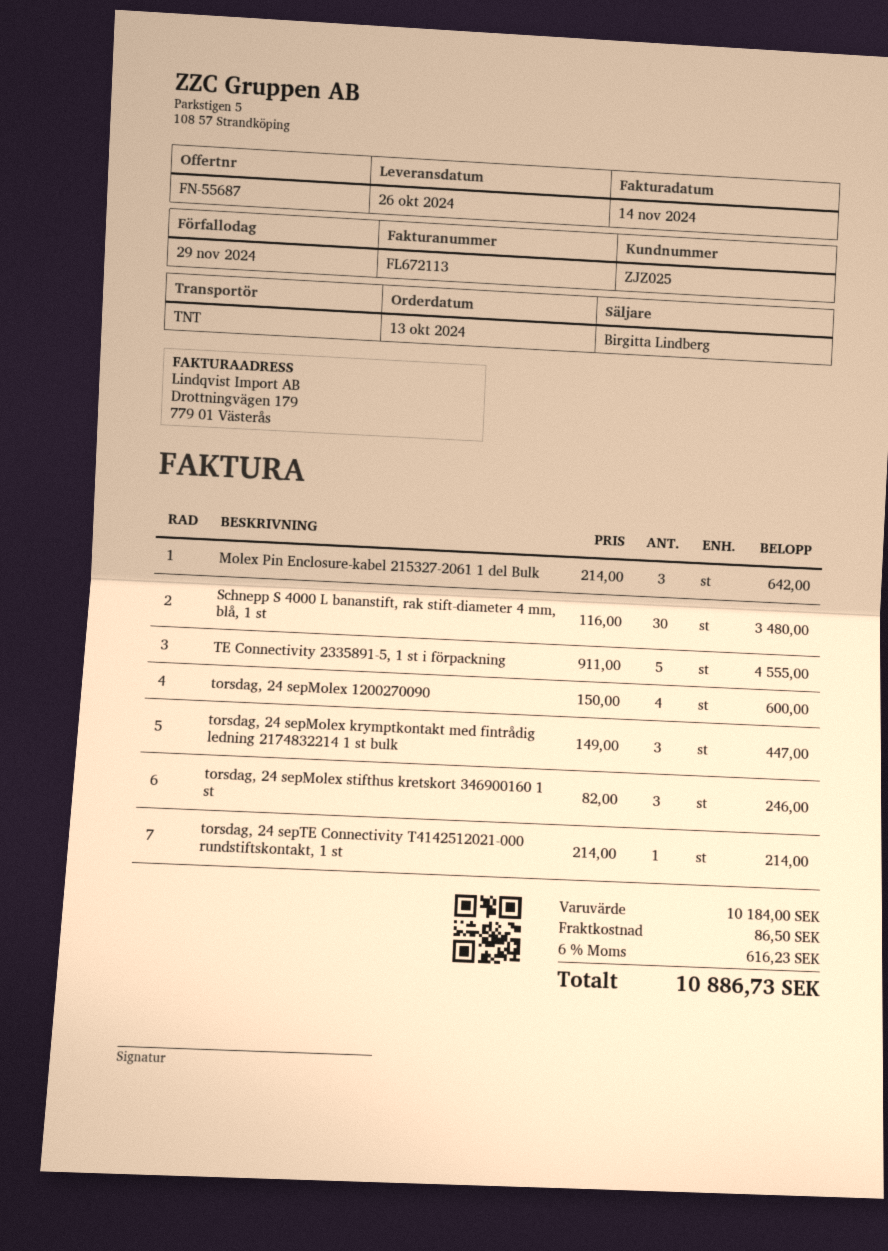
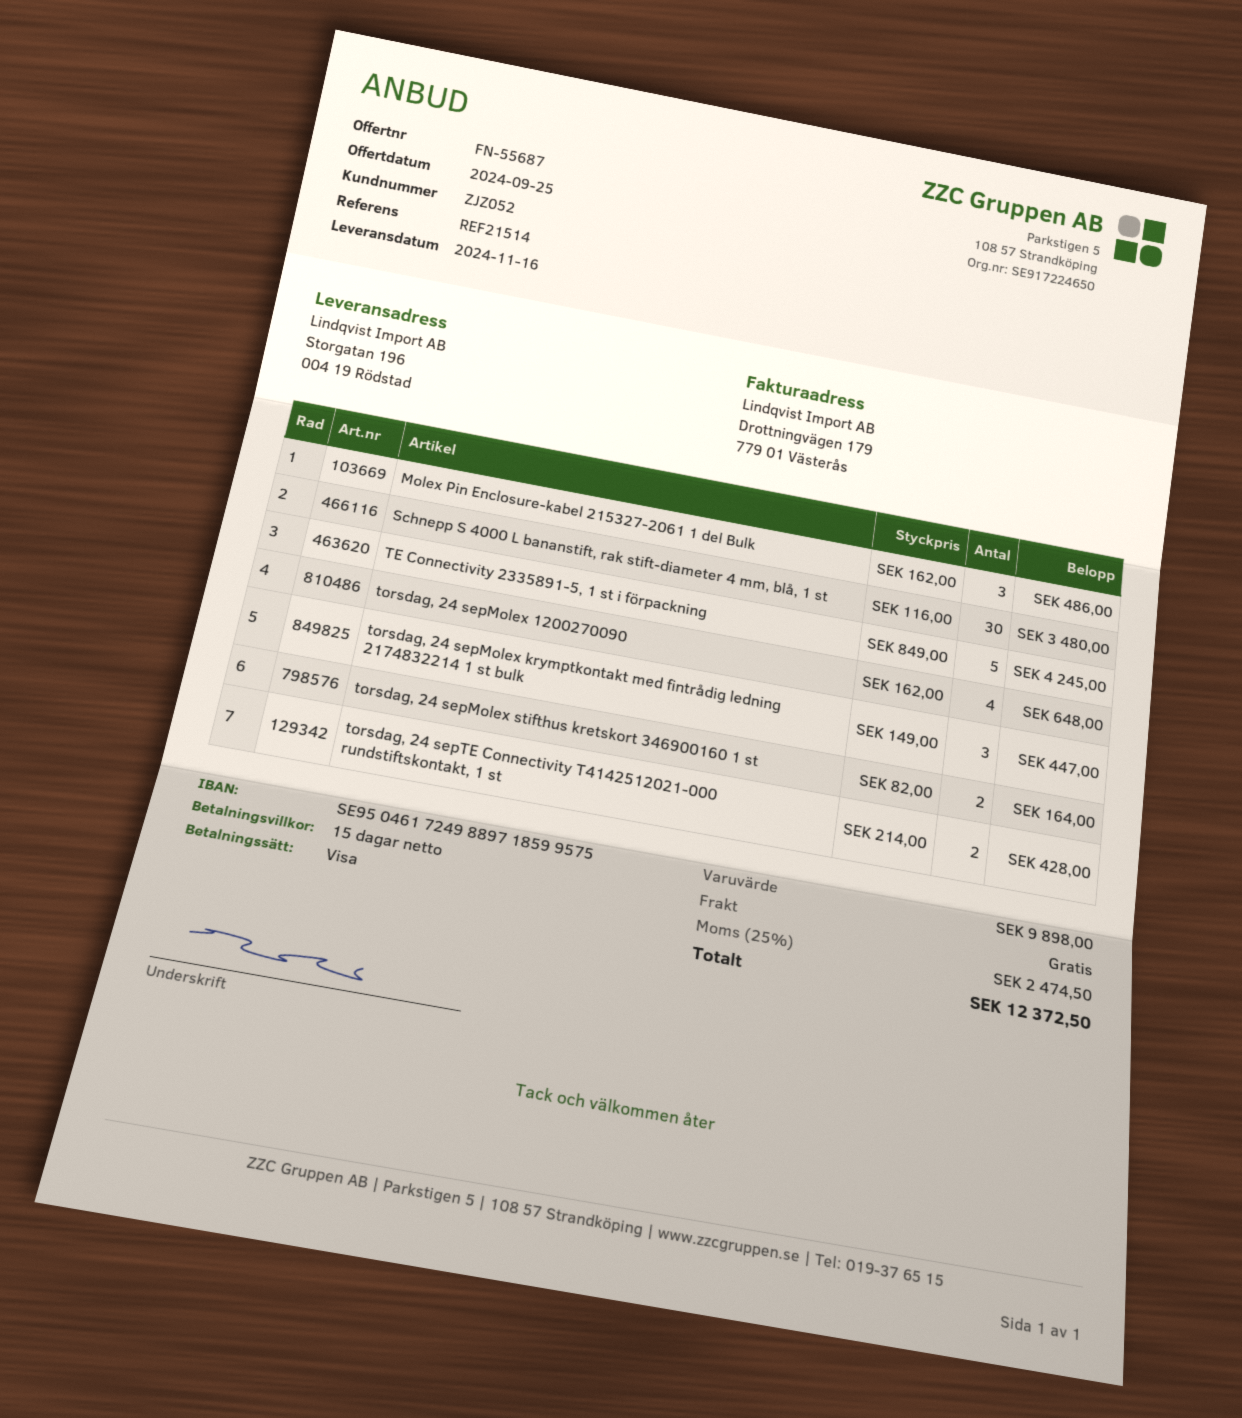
delivery date: 2024-10-26 -> 2024-11-16
customer number: ZJZ025 -> ZJZ052
Molex Pin Enclosure-kabel 215327-2061 1 del Bulk: 3 x 214.00 = 642.00 -> 3 x 162.00 = 486.00
TE Connectivity 2335891-5, 1 st i förpackning: 5 x 911.00 = 4555.00 -> 5 x 849.00 = 4245.00
torsdag, 24 sepMolex 1200270090: 4 x 150.00 = 600.00 -> 4 x 162.00 = 648.00
torsdag, 24 sepMolex stifthus kretskort 346900160 1 st: 3 x 82.00 = 246.00 -> 2 x 82.00 = 164.00
torsdag, 24 sepTE Connectivity T4142512021-000 rundstiftskontakt, 1 st: 1 x 214.00 = 214.00 -> 2 x 214.00 = 428.00
subtotal: 10184.00 -> 9898.00
shipping: 86.50 -> 0.00
tax: 6% = 616.23 -> 25% = 2474.50
total: 10886.73 -> 12372.50

